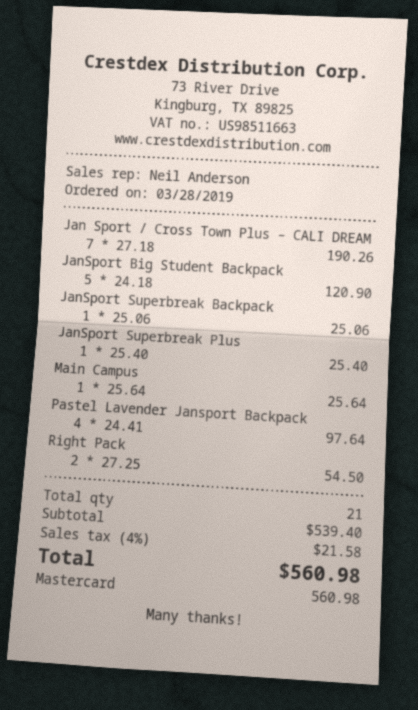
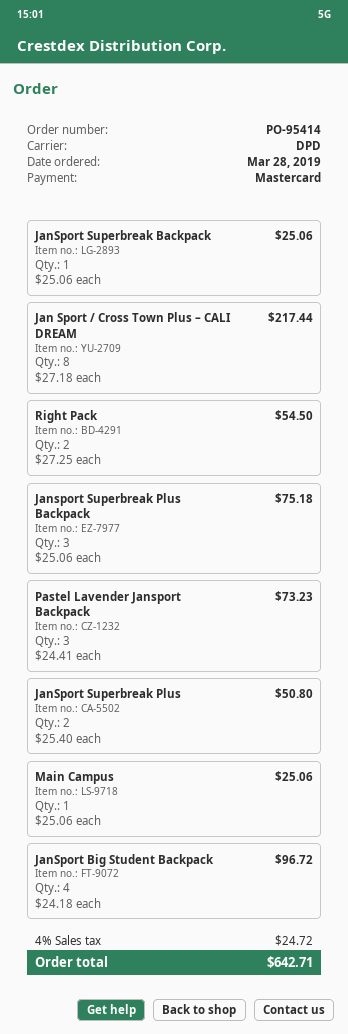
Jan Sport / Cross Town Plus – CALI DREAM: 7 x 27.18 = 190.26 -> 8 x 27.18 = 217.44
JanSport Big Student Backpack: 5 x 24.18 = 120.90 -> 4 x 24.18 = 96.72
JanSport Superbreak Plus: 1 x 25.40 = 25.40 -> 2 x 25.40 = 50.80
Main Campus: 1 x 25.64 = 25.64 -> 1 x 25.06 = 25.06
Pastel Lavender Jansport Backpack: 4 x 24.41 = 97.64 -> 3 x 24.41 = 73.23
Jansport Superbreak Plus Backpack: none -> 3 x 25.06 = 75.18
tax: 4% = 21.58 -> 4% = 24.72
total: 560.98 -> 642.71

